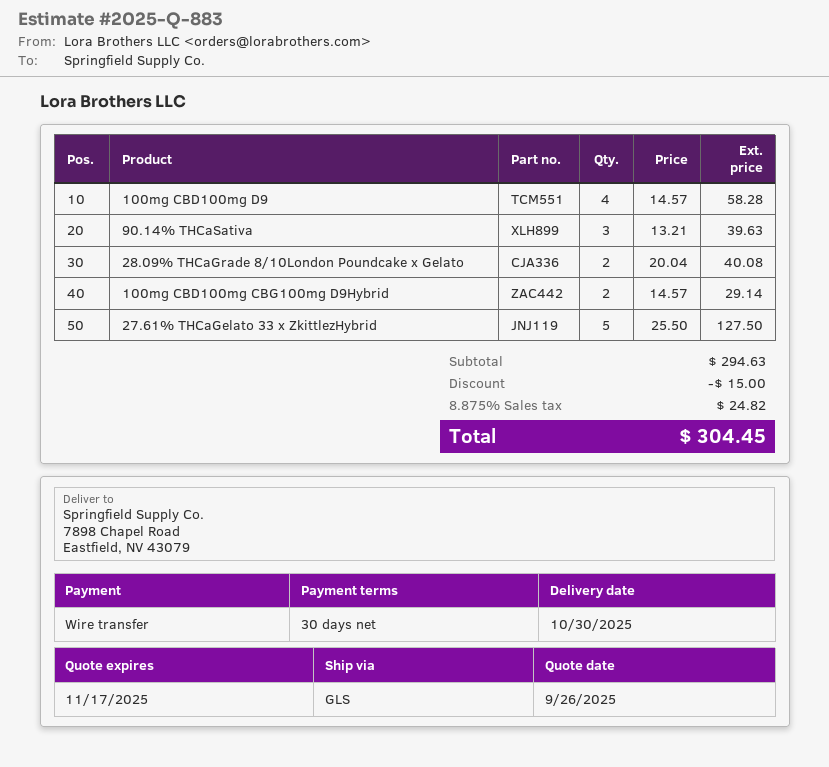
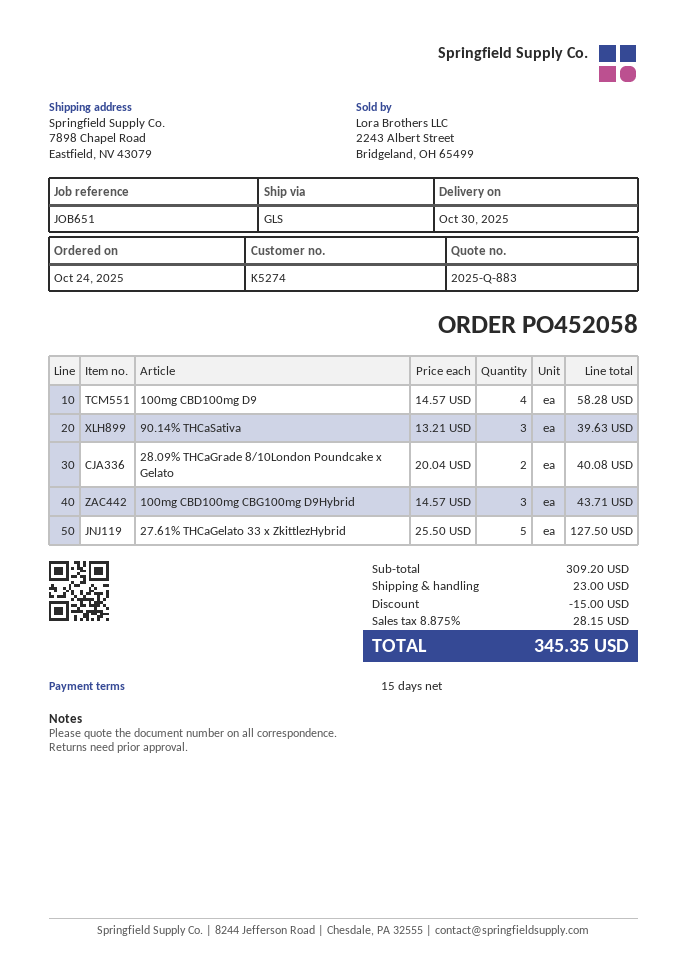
payment terms: 30 days -> 15 days
100mg CBD100mg CBG100mg D9Hybrid: 2 x 14.57 = 29.14 -> 3 x 14.57 = 43.71
subtotal: 294.63 -> 309.20
shipping: none -> 23.00
tax: 8.875% = 24.82 -> 8.875% = 28.15
total: 304.45 -> 345.35

